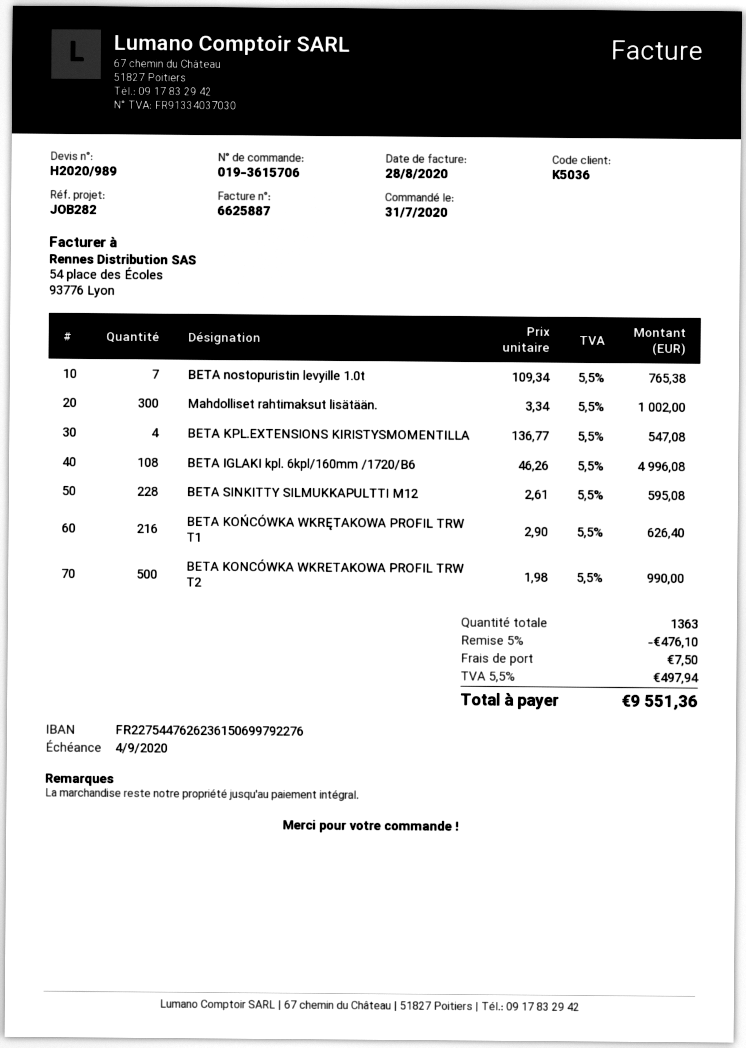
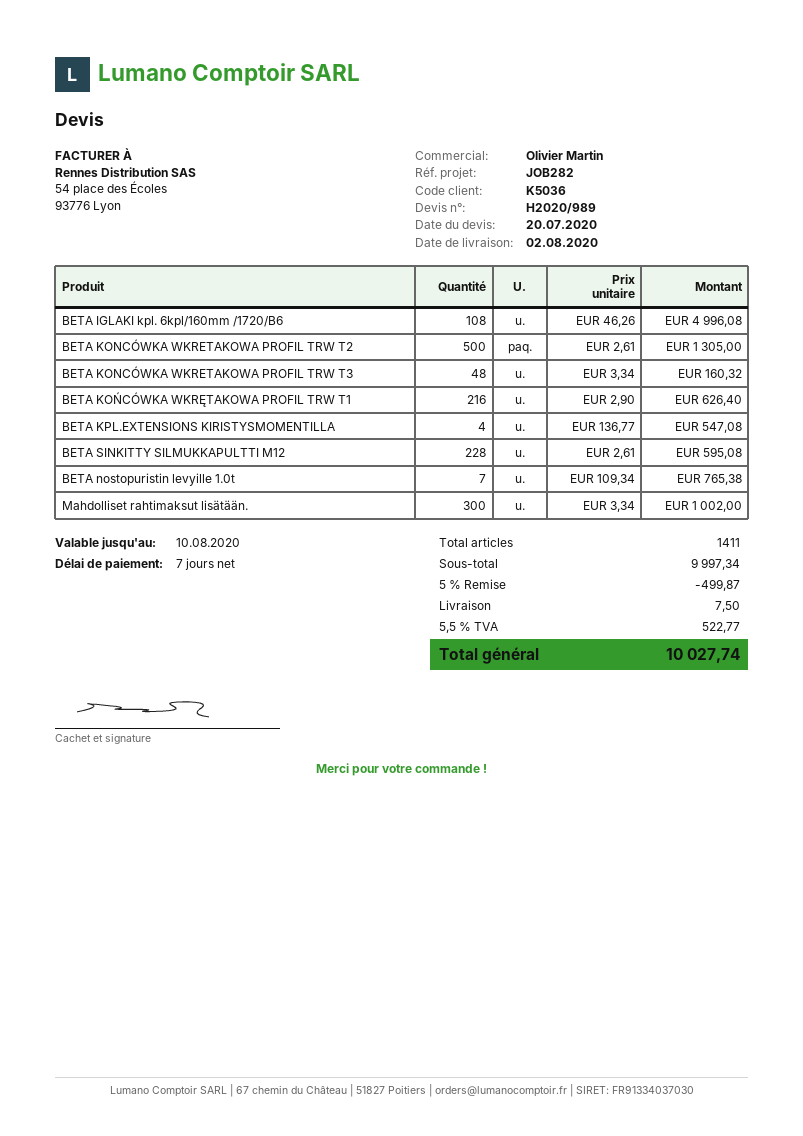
BETA KONCÓWKA WKRETAKOWA PROFIL TRW T2: 500 x 1.98 = 990.00 -> 500 x 2.61 = 1305.00
BETA KONCÓWKA WKRETAKOWA PROFIL TRW T3: none -> 48 x 3.34 = 160.32
total quantity: 1363 -> 1411
discount: 5% = 476.10 -> 5% = 499.87
tax: 5.5% = 497.94 -> 5.5% = 522.77
total: 9551.36 -> 10027.74

